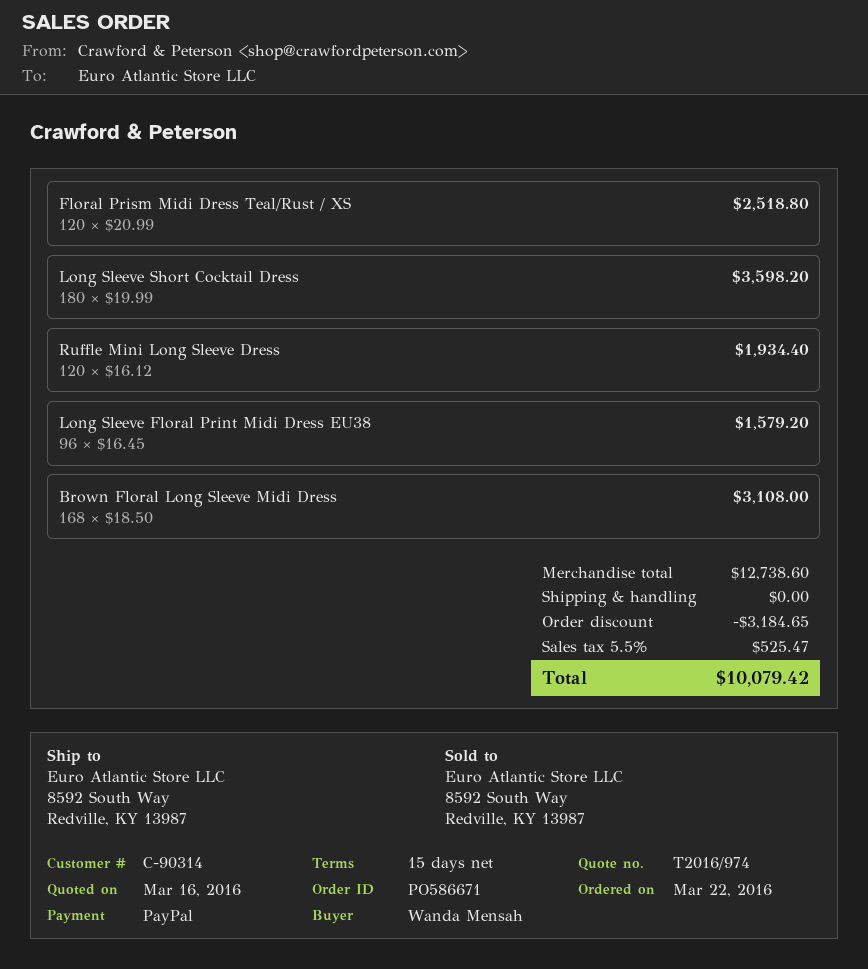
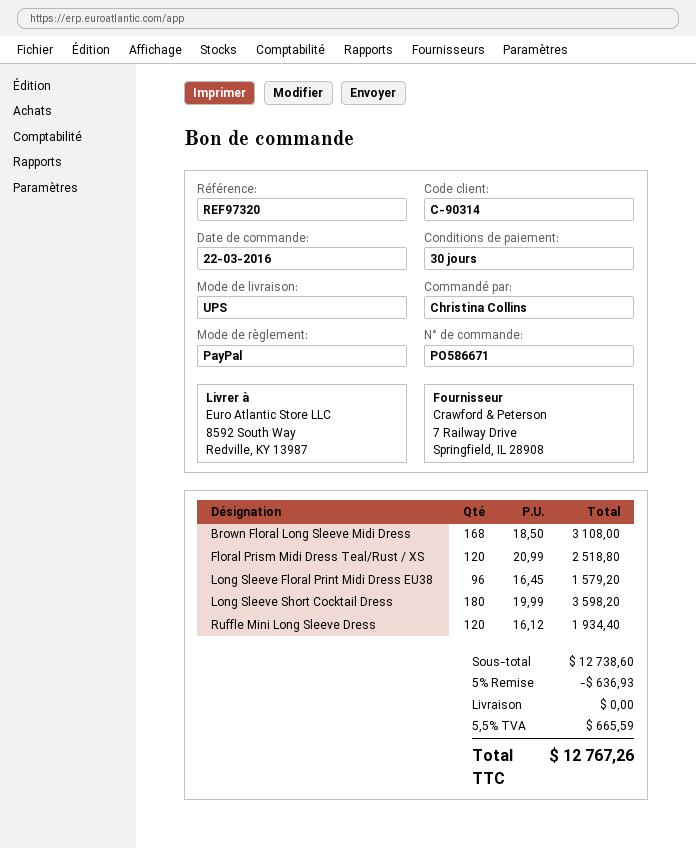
payment terms: 15 days -> 30 days
ordered by: Wanda Mensah -> Christina Collins
discount: 3184.65 -> 636.93
tax: 5.5% = 525.47 -> 5.5% = 665.59
total: 10079.42 -> 12767.26

